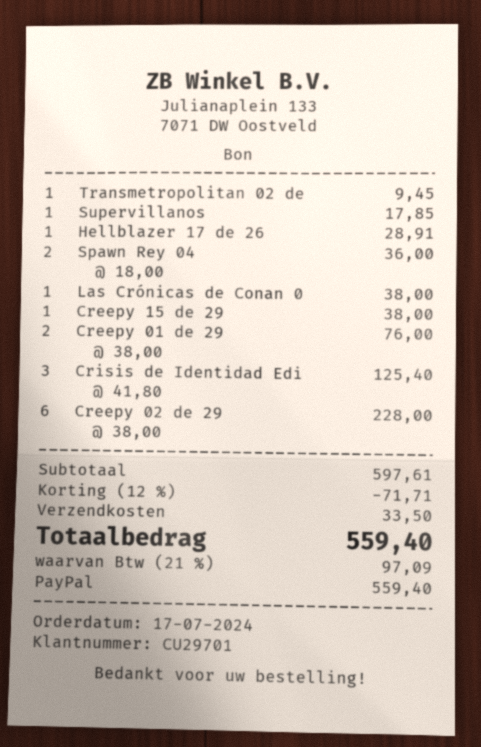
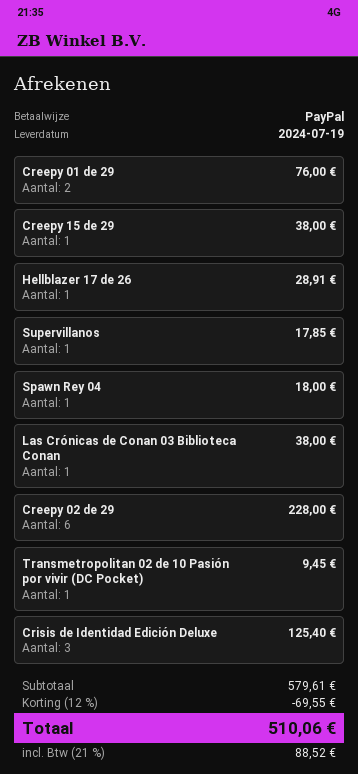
Spawn Rey 04: 2 for 36.00 -> 1 for 18.00
subtotal: 597.61 -> 579.61
discount: 12% = 71.71 -> 12% = 69.55
shipping: 33.50 -> none
tax: 21% = 97.09 -> 21% = 88.52
total: 559.40 -> 510.06

